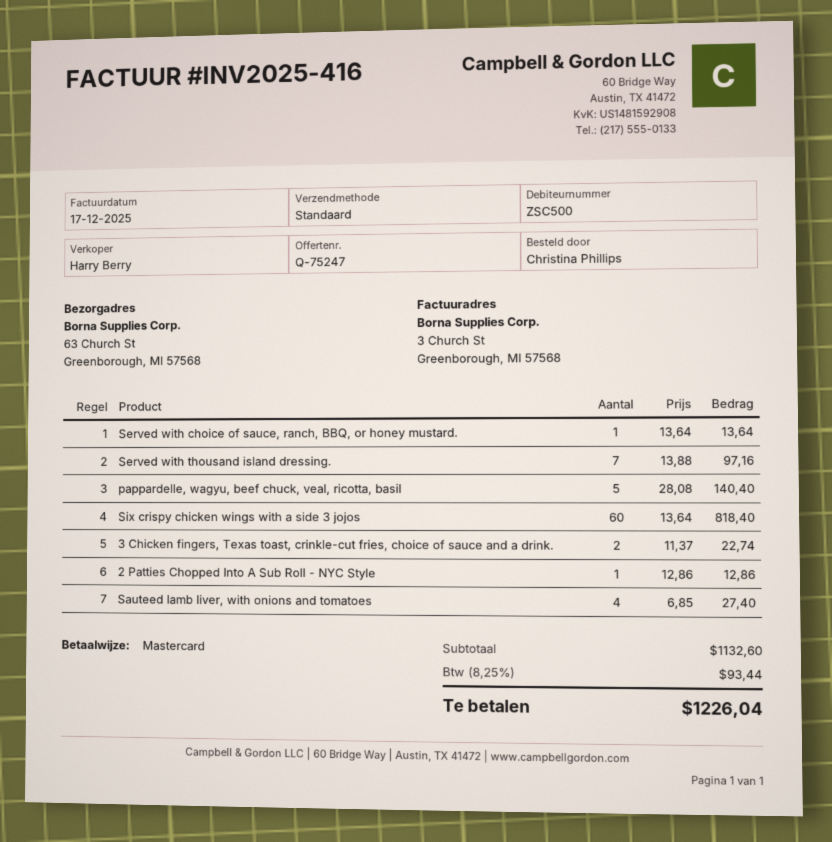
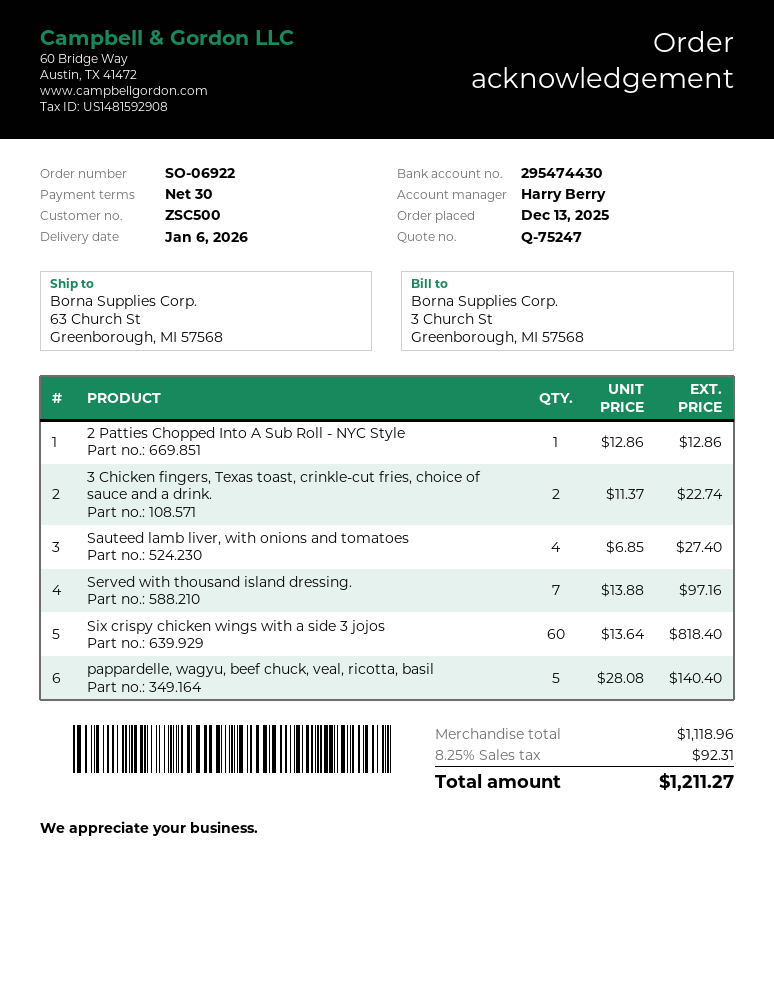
Served with choice of sauce, ranch, BBQ, or honey mustard.: 1 x 13.64 = 13.64 -> none
subtotal: 1132.60 -> 1118.96
tax: 8.25% = 93.44 -> 8.25% = 92.31
total: 1226.04 -> 1211.27

